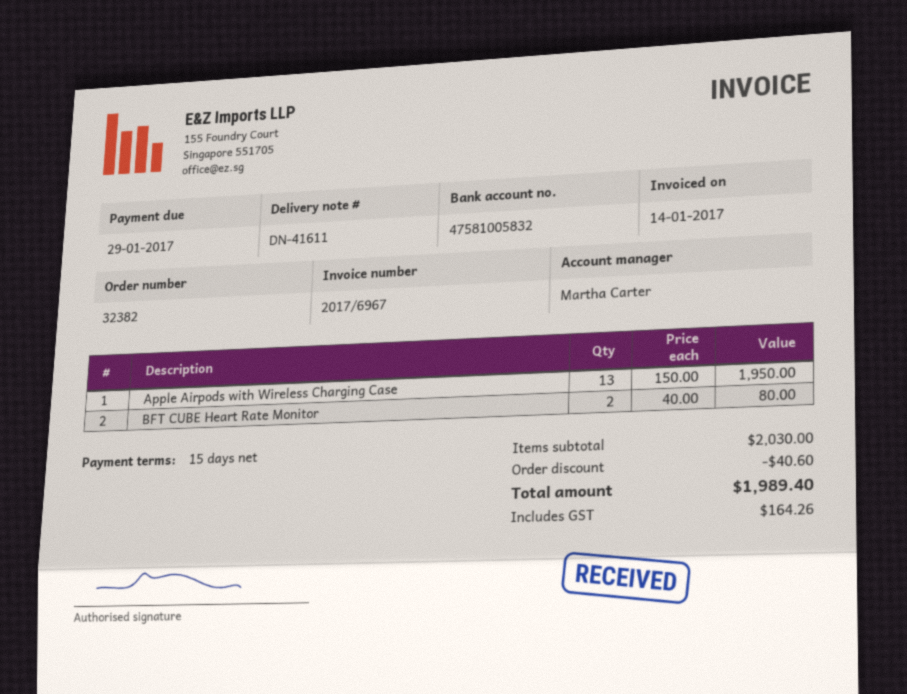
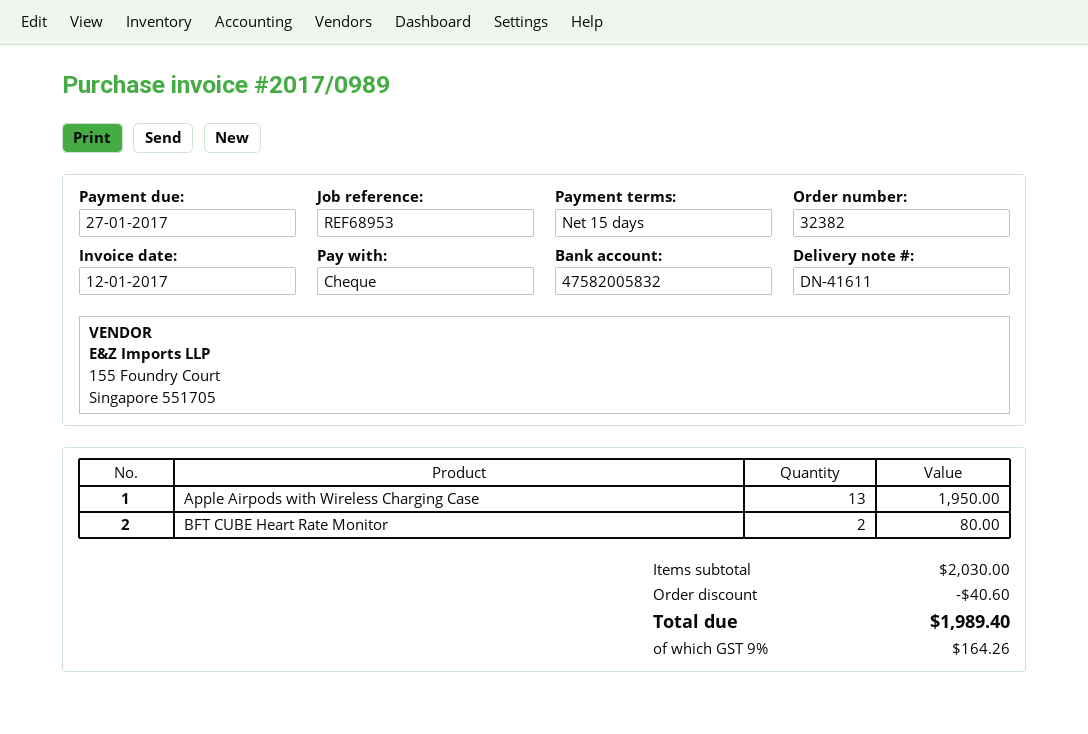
invoice number: 2017/6967 -> 2017/0989
invoice date: 2017-01-14 -> 2017-01-12
due date: 2017-01-29 -> 2017-01-27
bank account: 47581005832 -> 47582005832

